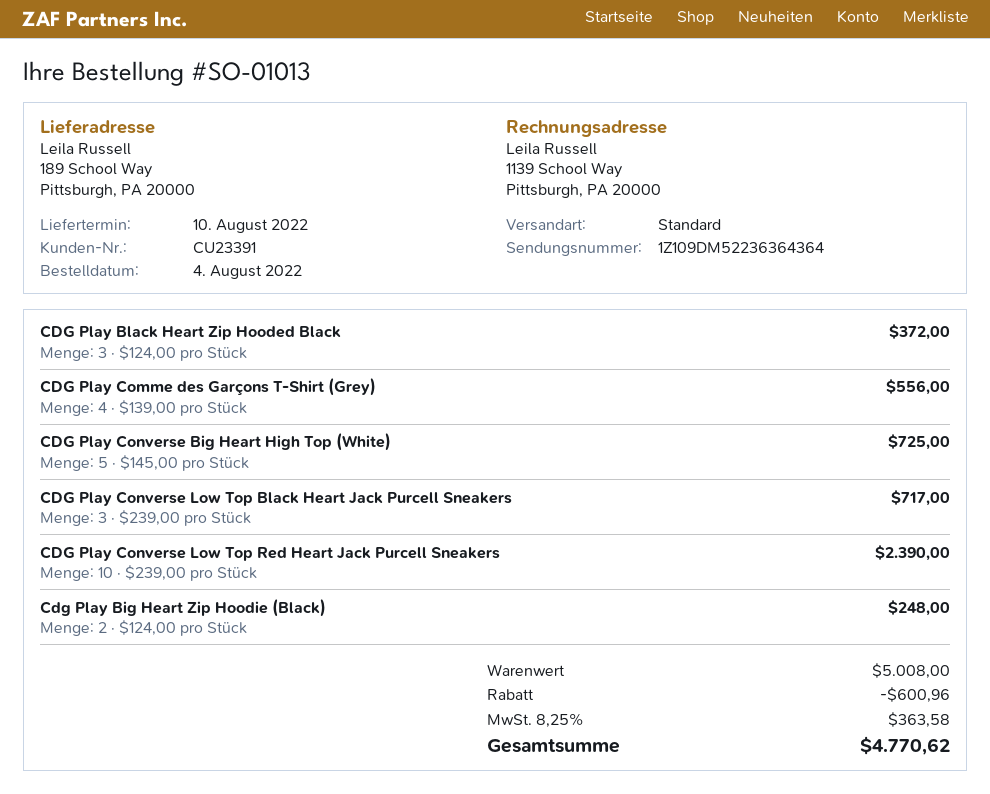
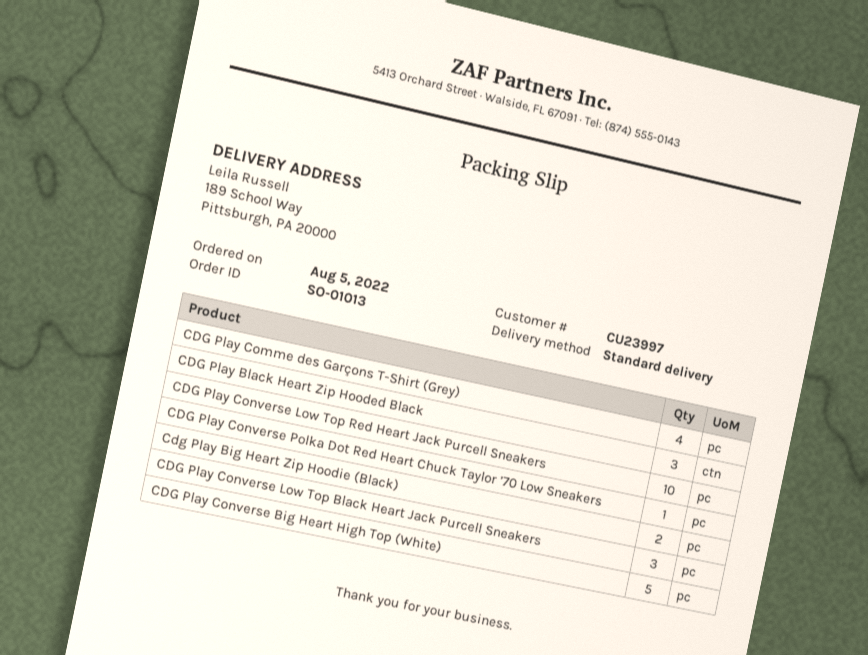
order date: 2022-08-04 -> 2022-08-05
customer number: CU23391 -> CU23997
CDG Play Converse Polka Dot Red Heart Chuck Taylor ’70 Low Sneakers: none -> 1

